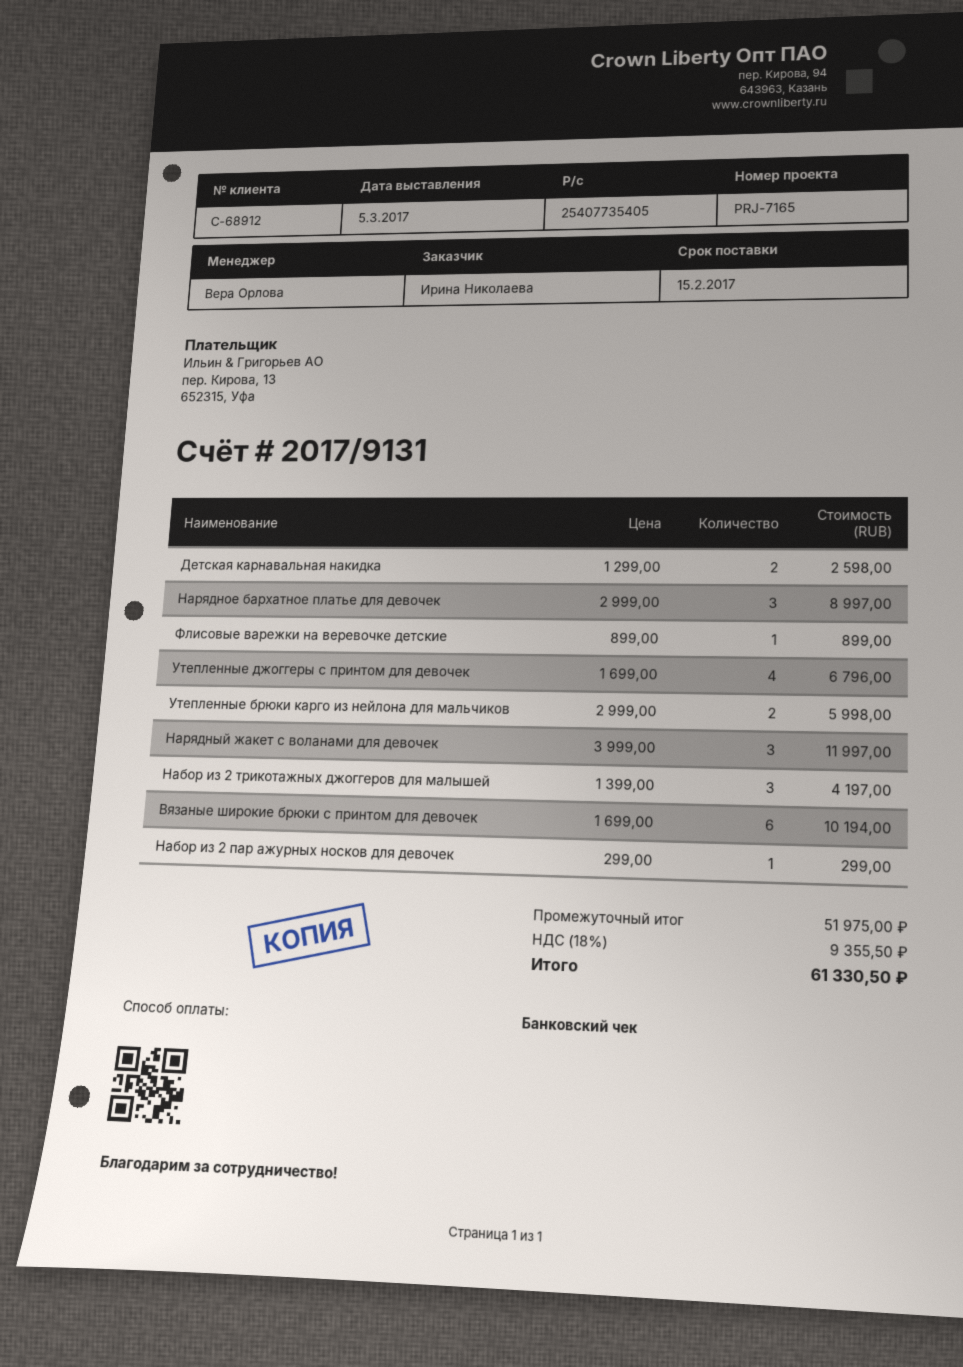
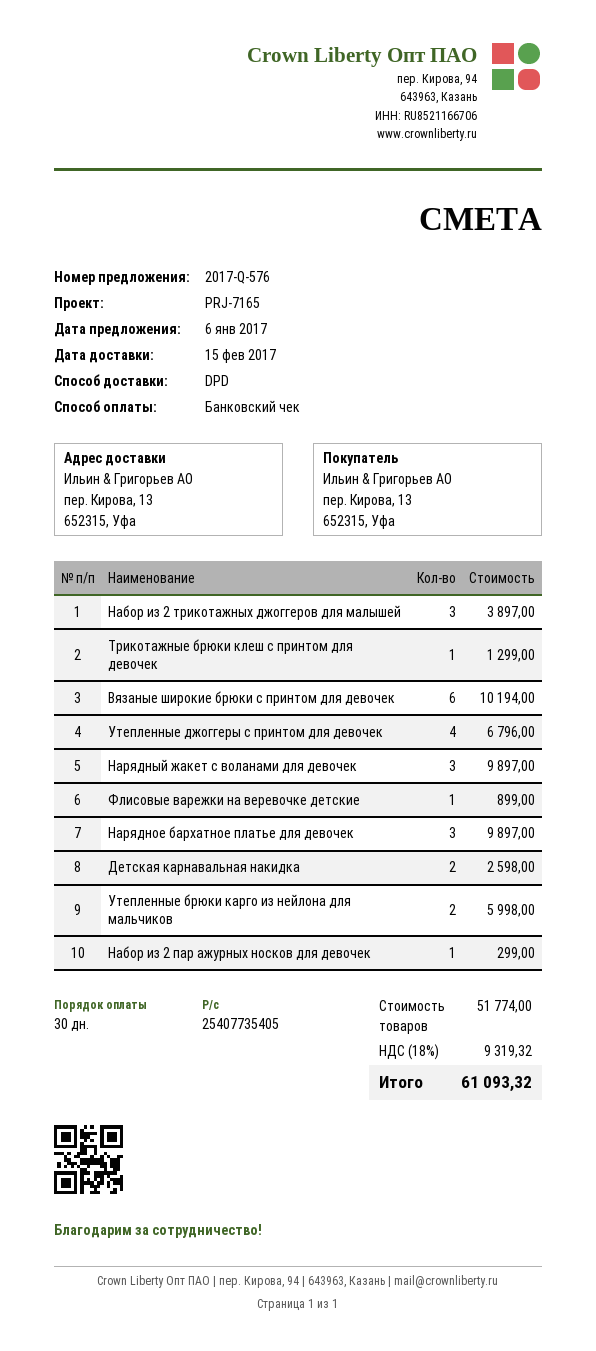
Нарядное бархатное платье для девочек: 3 for 8997.00 -> 3 for 9897.00
Нарядный жакет с воланами для девочек: 3 for 11997.00 -> 3 for 9897.00
Набор из 2 трикотажных джоггеров для малышей: 3 for 4197.00 -> 3 for 3897.00
Трикотажные брюки клеш с принтом для девочек: none -> 1 for 1299.00
subtotal: 51975.00 -> 51774.00
tax: 18% = 9355.50 -> 18% = 9319.32
total: 61330.50 -> 61093.32

